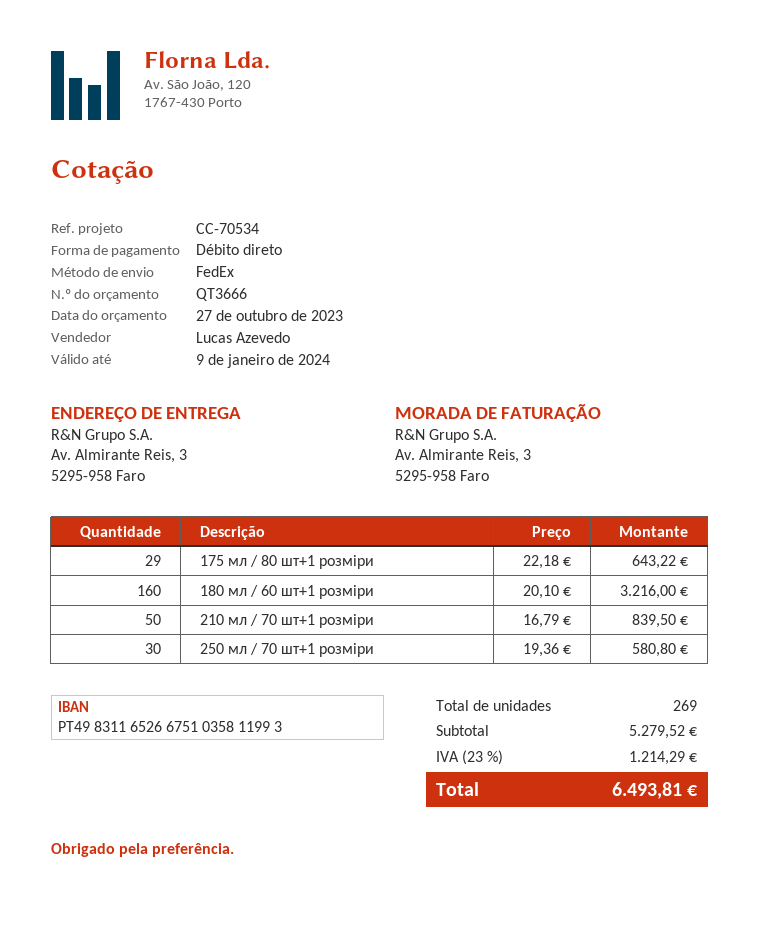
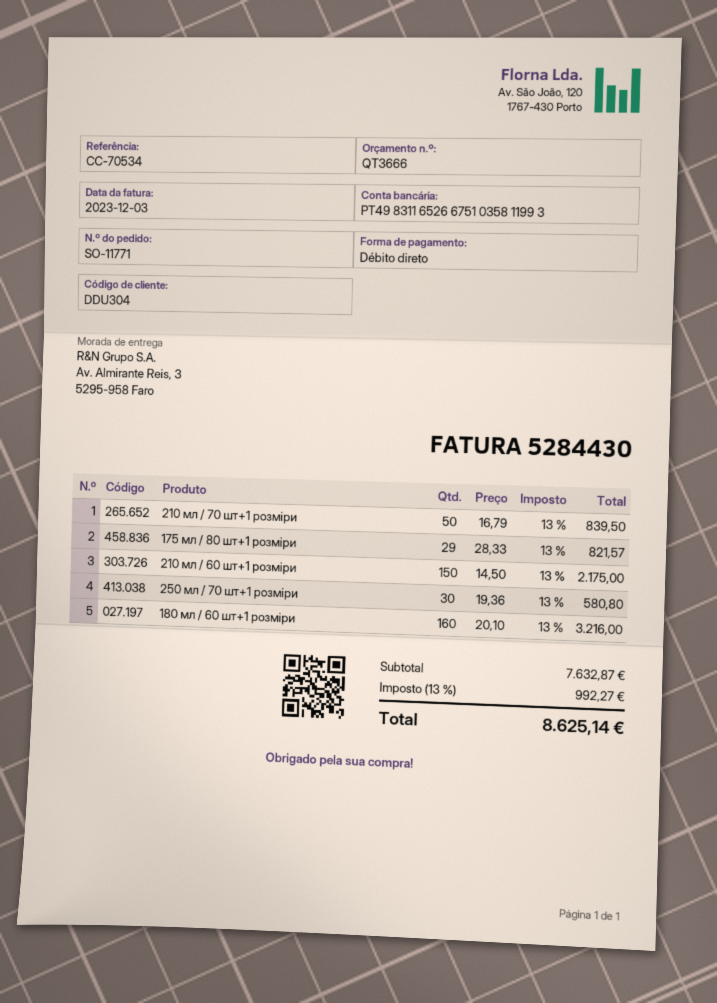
175 мл / 80 шт+1 розміри: 29 x 22.18 = 643.22 -> 29 x 28.33 = 821.57
210 мл / 60 шт+1 розміри: none -> 150 x 14.50 = 2175.00
subtotal: 5279.52 -> 7632.87
tax: 23% = 1214.29 -> 13% = 992.27
total: 6493.81 -> 8625.14

